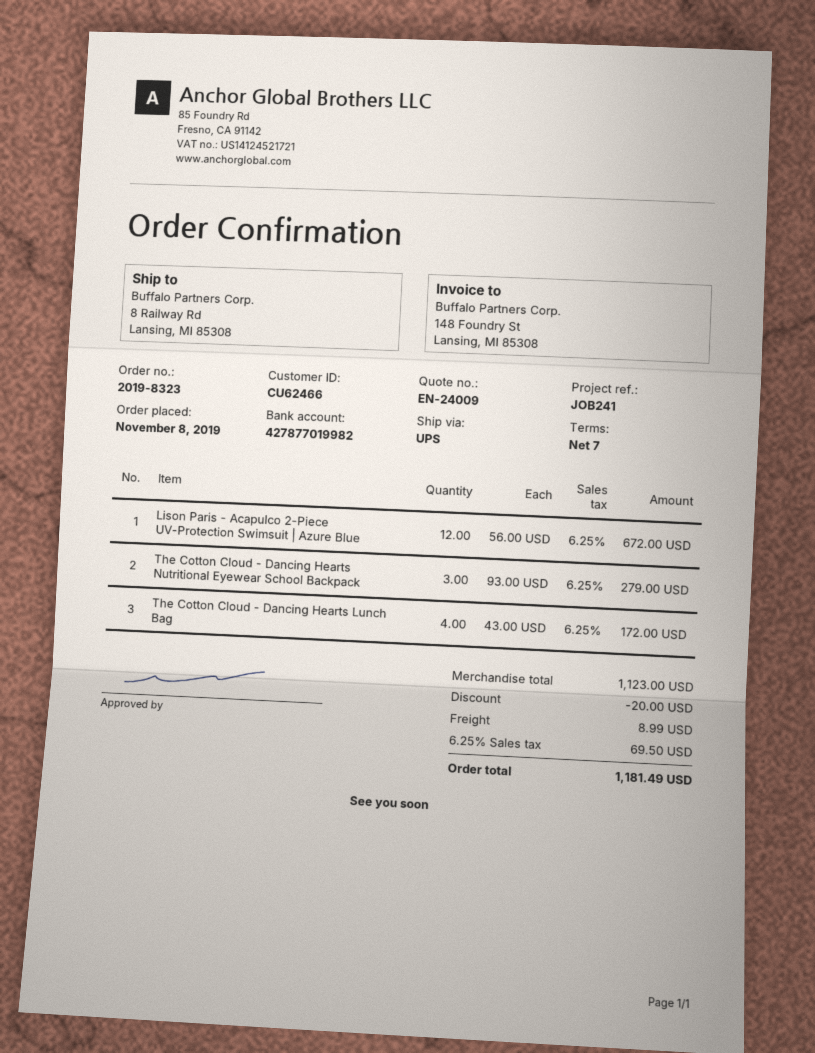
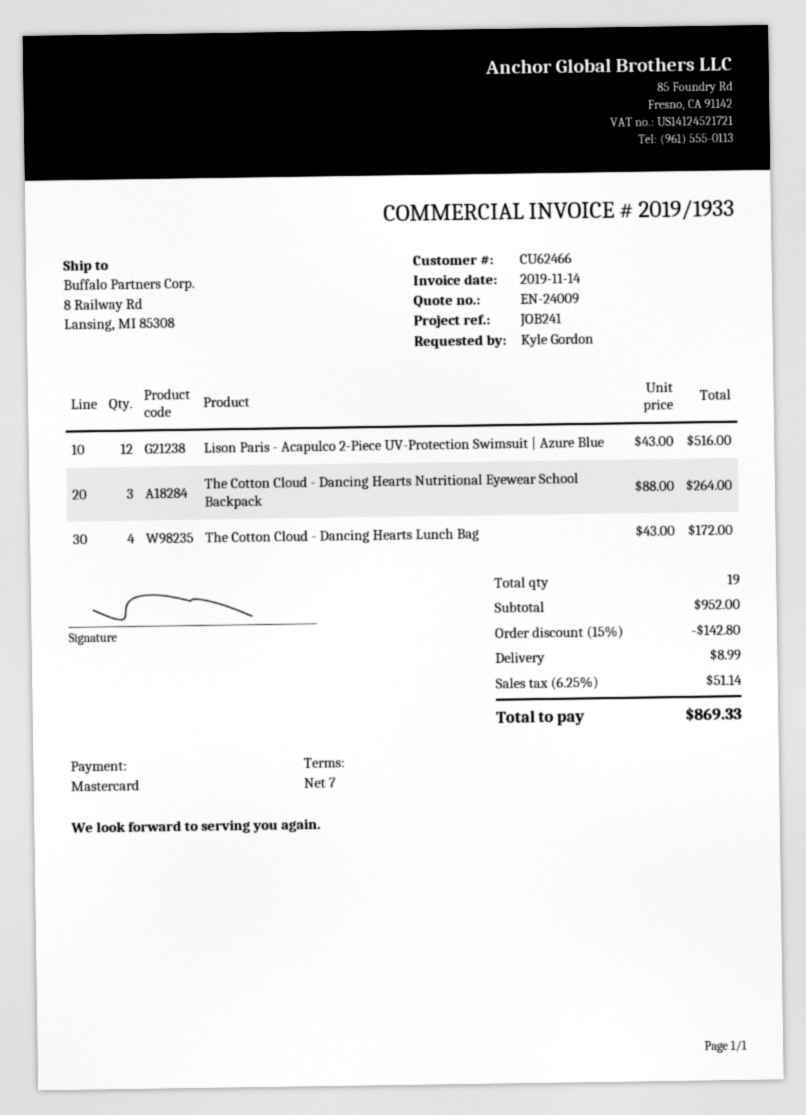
Lison Paris - Acapulco 2-Piece UV-Protection Swimsuit | Azure Blue: 12 x 56.00 = 672.00 -> 12 x 43.00 = 516.00
The Cotton Cloud - Dancing Hearts Nutritional Eyewear School Backpack: 3 x 93.00 = 279.00 -> 3 x 88.00 = 264.00
subtotal: 1123.00 -> 952.00
discount: 20.00 -> 142.80
tax: 6.25% = 69.50 -> 6.25% = 51.14
total: 1181.49 -> 869.33

